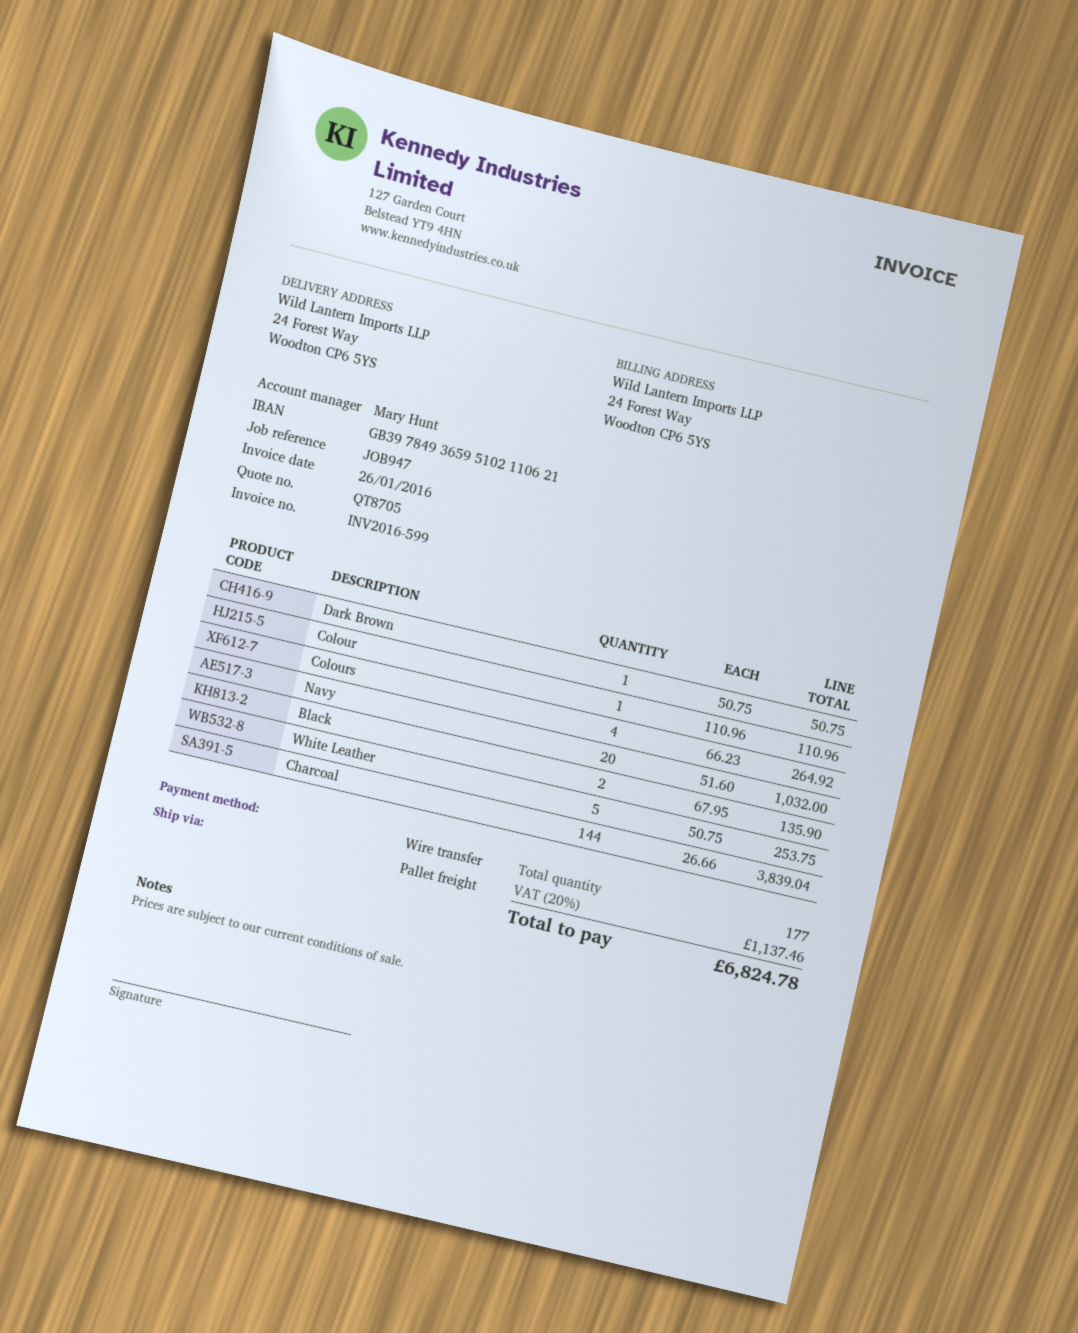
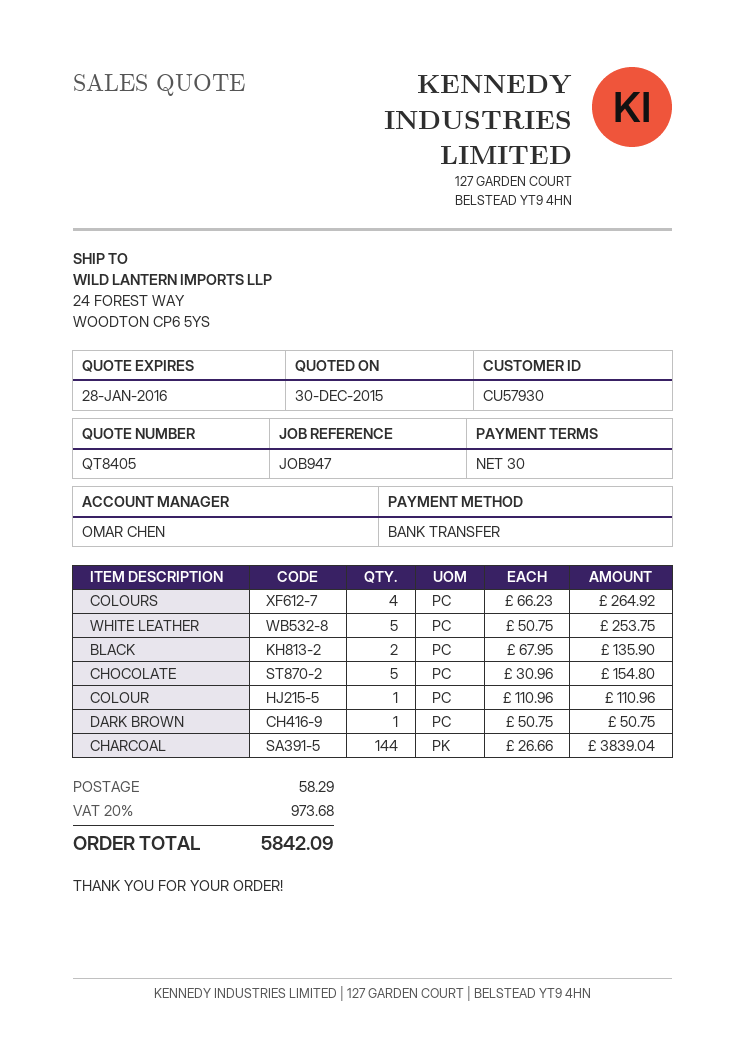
quote number: QT8705 -> QT8405
sales rep: Mary Hunt -> OMAR CHEN
Navy: 20 x 51.60 = 1032.00 -> none
CHOCOLATE: none -> 5 x 30.96 = 154.80
shipping: none -> 58.29
tax: 20% = 1137.46 -> 20% = 973.68
total: 6824.78 -> 5842.09

